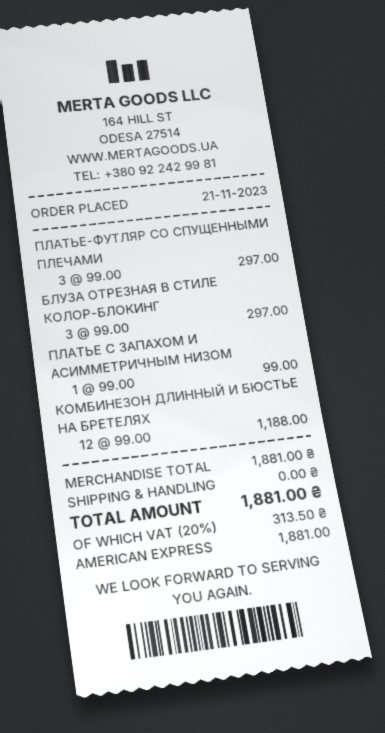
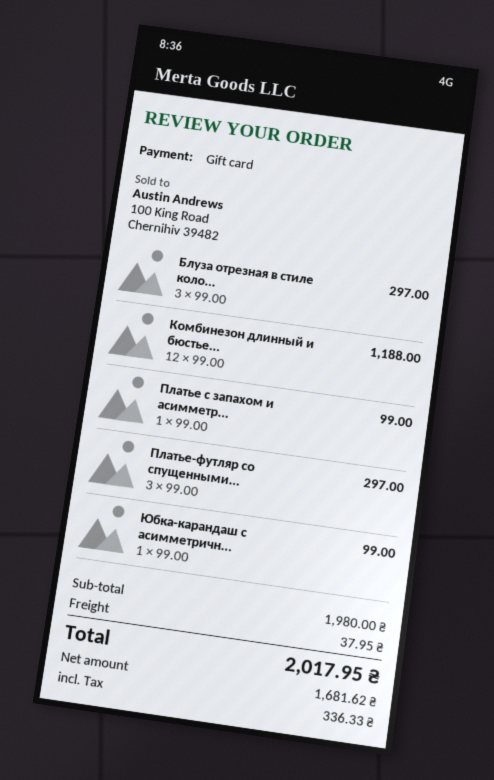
payment method: American Express -> gift card
Юбка-карандаш с асимметричн...: none -> 1 x 99.00 = 99.00
subtotal: 1881.00 -> 1980.00
shipping: 0.00 -> 37.95
tax: 313.50 -> 336.33
total: 1881.00 -> 2017.95

